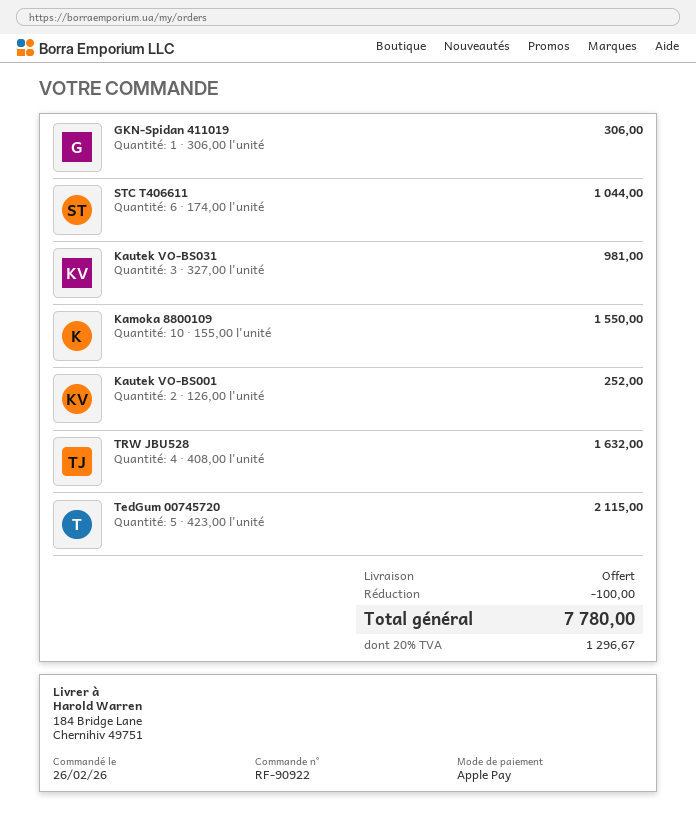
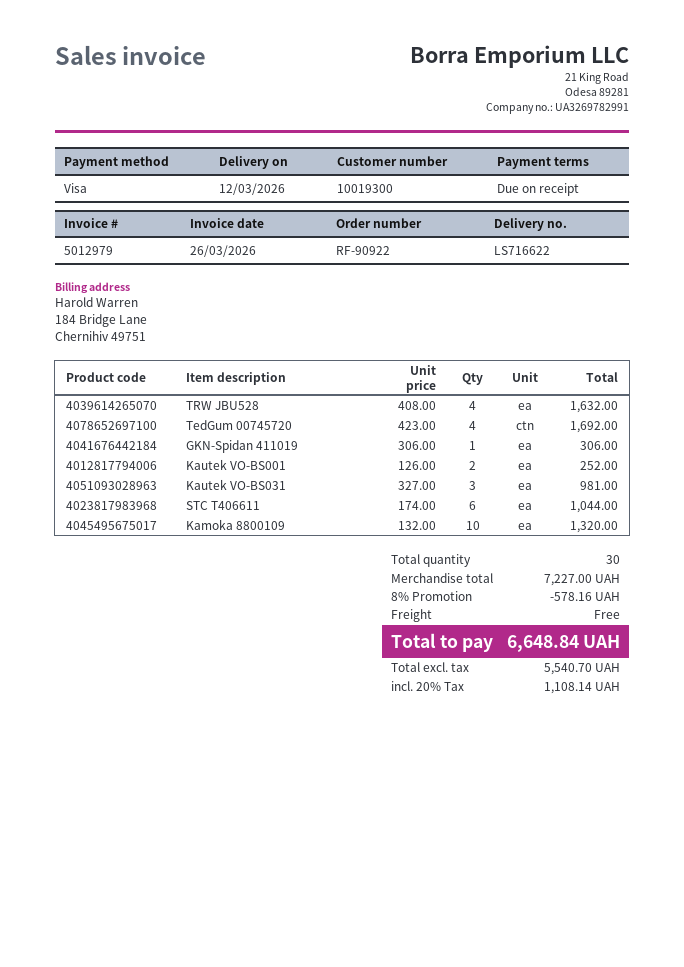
payment method: Apple Pay -> Visa
Kamoka 8800109: 10 x 155.00 = 1550.00 -> 10 x 132.00 = 1320.00
TedGum 00745720: 5 x 423.00 = 2115.00 -> 4 x 423.00 = 1692.00
discount: 100.00 -> 578.16
tax: 20% = 1296.67 -> 20% = 1108.14
total: 7780.00 -> 6648.84

